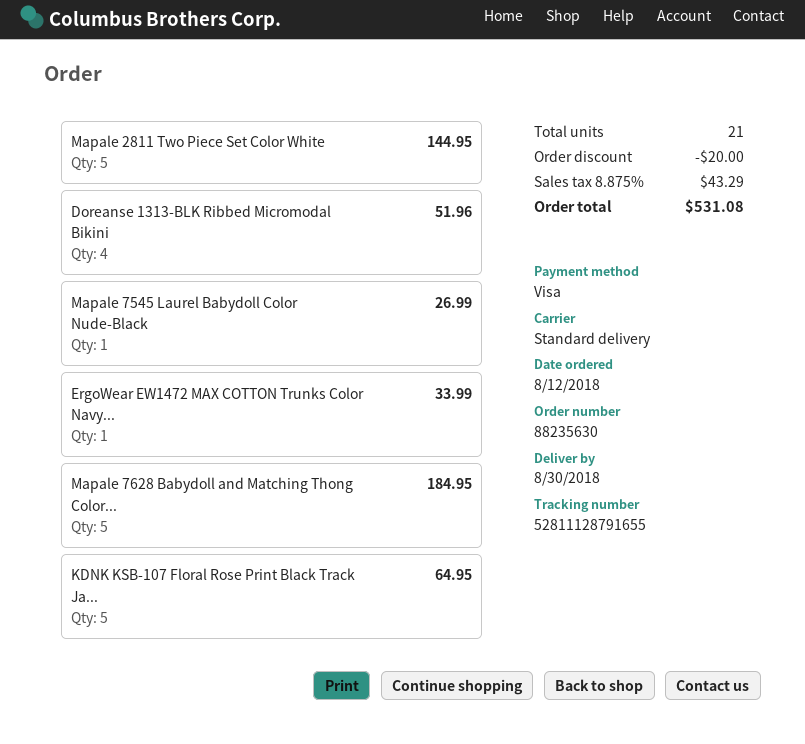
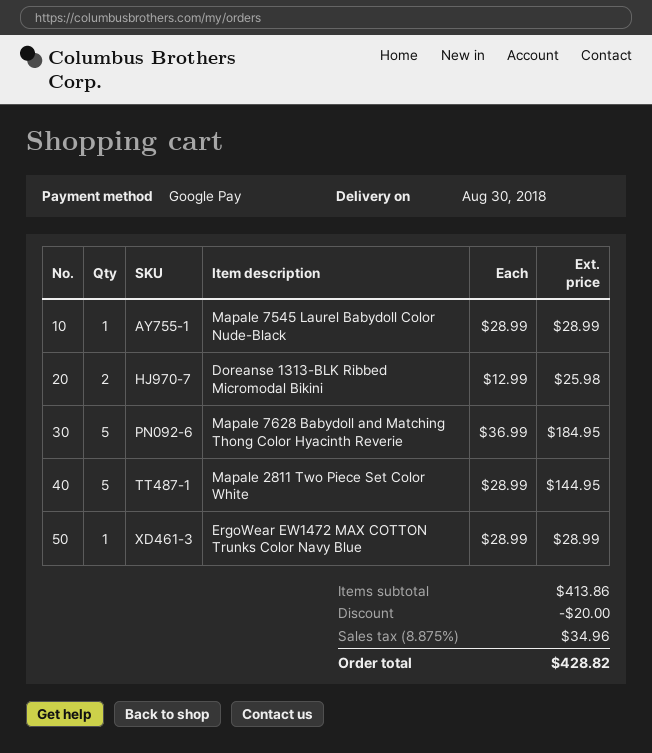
payment method: Visa -> Google Pay
Doreanse 1313-BLK Ribbed Micromodal Bikini: 4 for 51.96 -> 2 for 25.98
Mapale 7545 Laurel Babydoll Color Nude-Black: 1 for 26.99 -> 1 for 28.99
ErgoWear EW1472 MAX COTTON Trunks Color Navy...: 1 for 33.99 -> 1 for 28.99
KDNK KSB-107 Floral Rose Print Black Track Ja...: 5 for 64.95 -> none
tax: 8.875% = 43.29 -> 8.875% = 34.96
total: 531.08 -> 428.82

